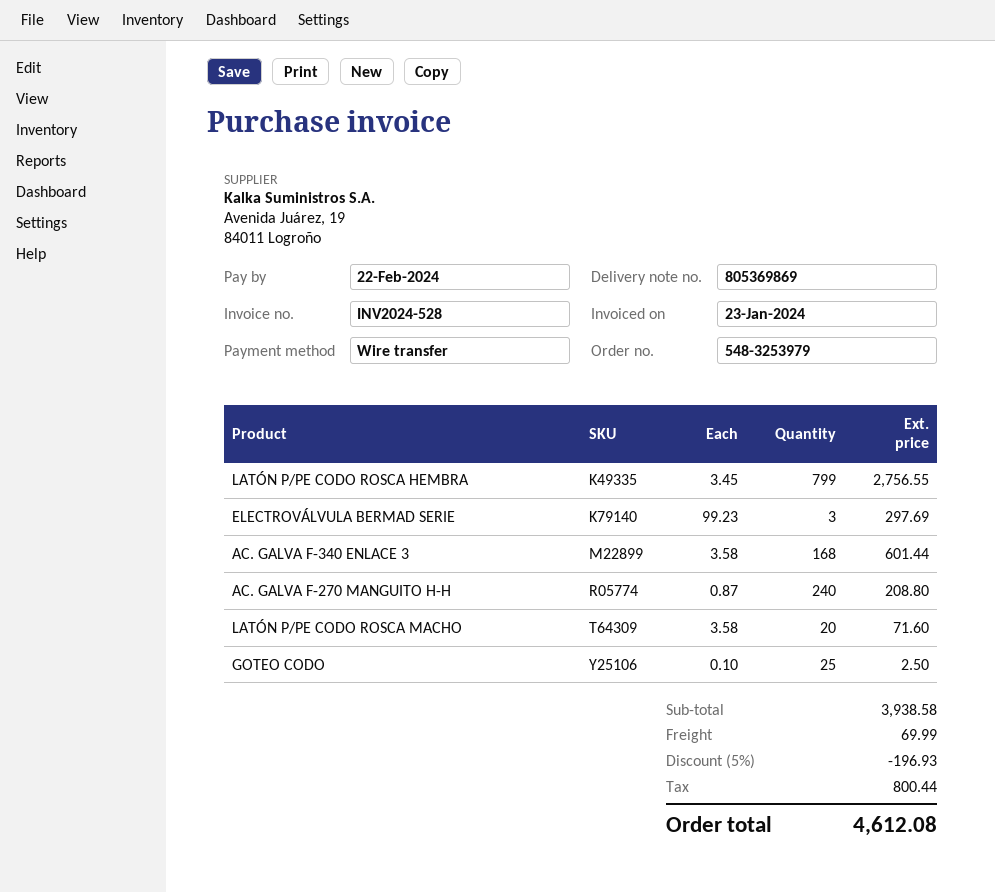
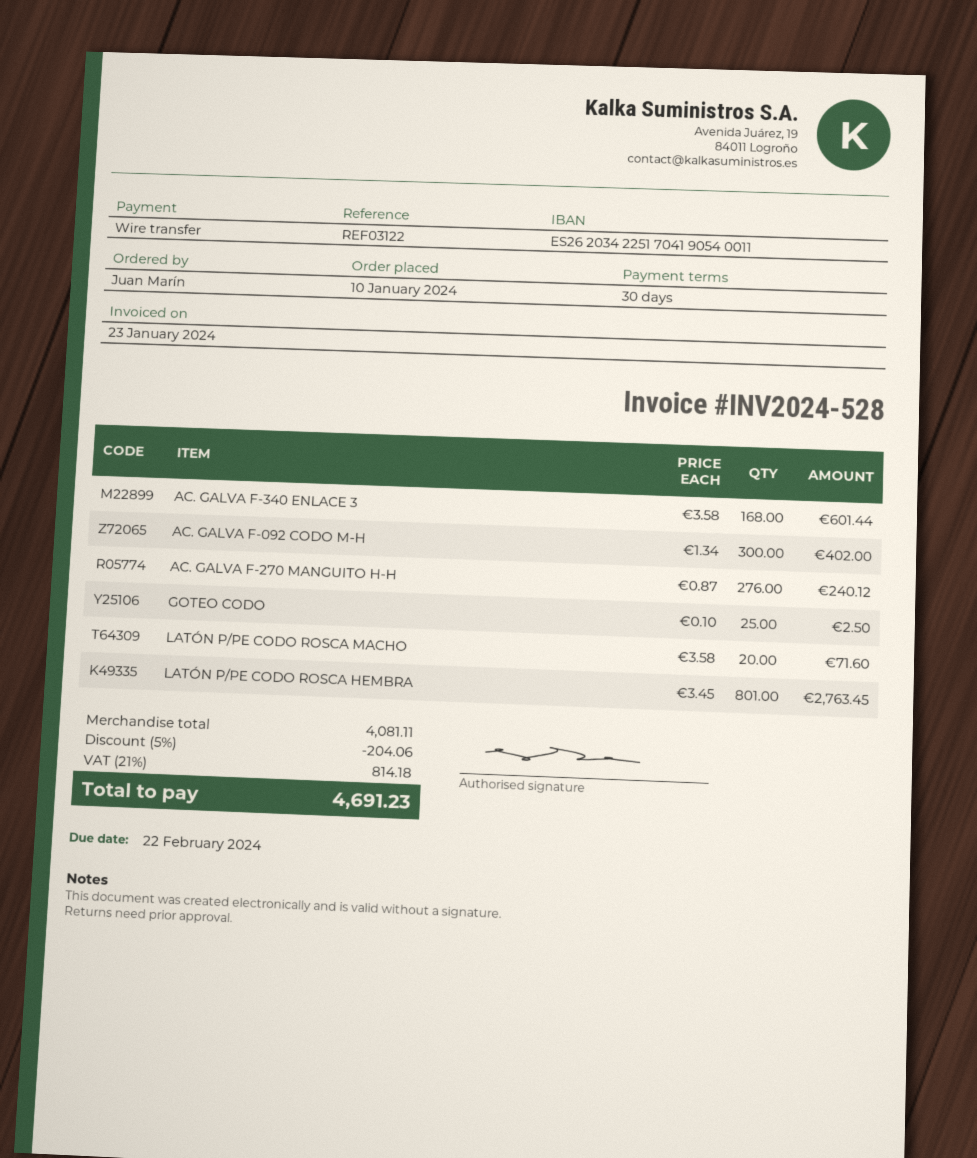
LATÓN P/PE CODO ROSCA HEMBRA: 799 x 3.45 = 2756.55 -> 801 x 3.45 = 2763.45
ELECTROVÁLVULA BERMAD SERIE: 3 x 99.23 = 297.69 -> none
AC. GALVA F-270 MANGUITO H-H: 240 x 0.87 = 208.80 -> 276 x 0.87 = 240.12
AC. GALVA F-092 CODO M-H: none -> 300 x 1.34 = 402.00
subtotal: 3938.58 -> 4081.11
discount: 5% = 196.93 -> 5% = 204.06
shipping: 69.99 -> none
tax: 800.44 -> 814.18
total: 4612.08 -> 4691.23

